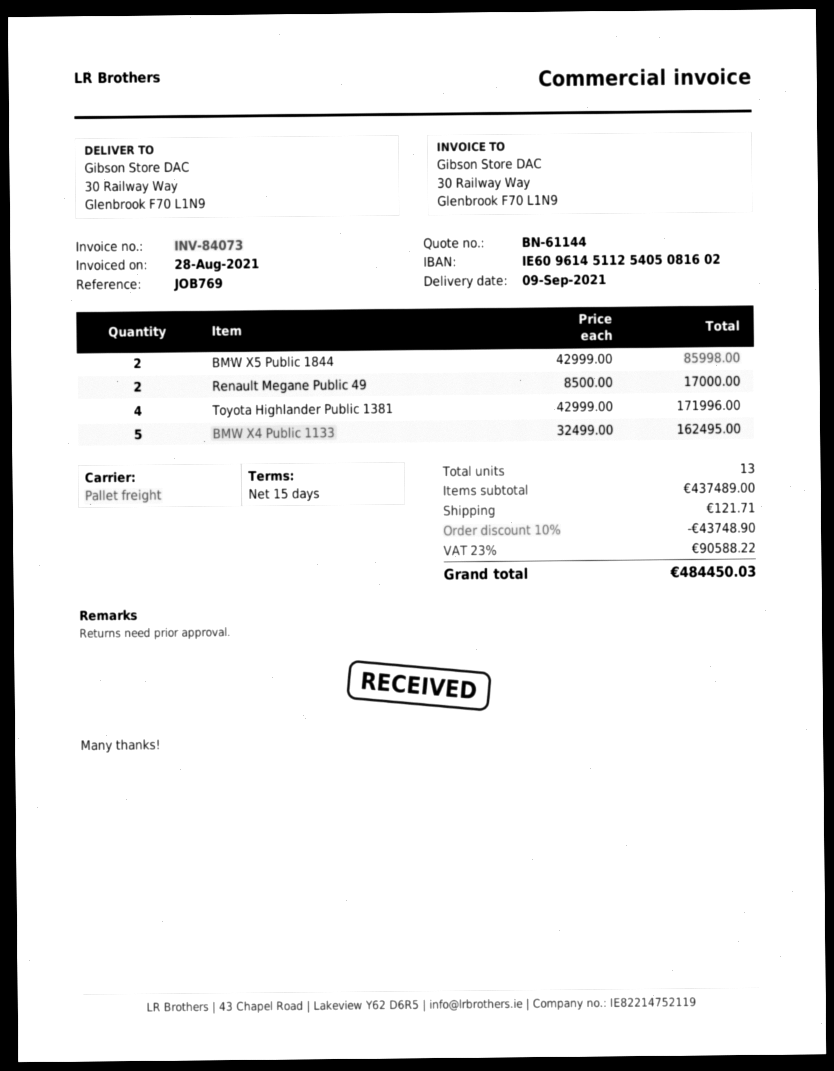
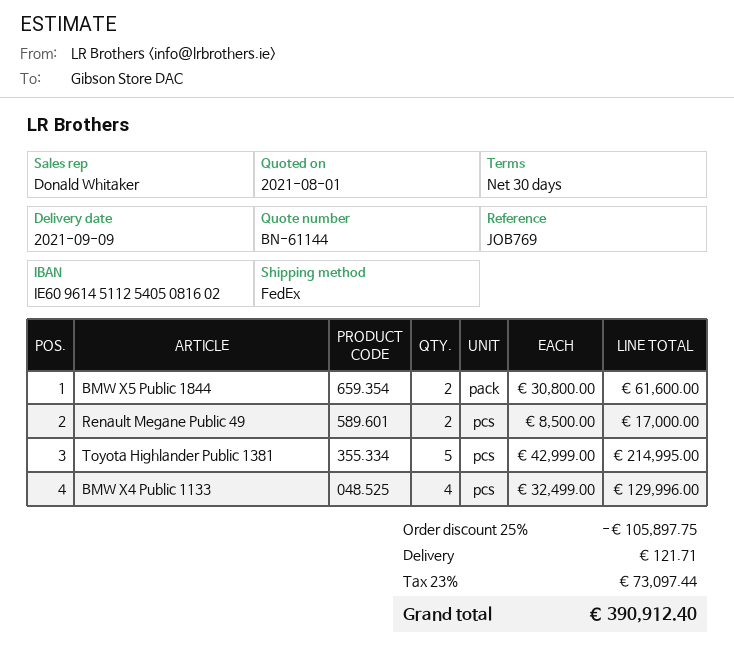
payment terms: 15 days -> 30 days
shipping method: pallet freight -> FedEx
BMW X5 Public 1844: 2 x 42999.00 = 85998.00 -> 2 x 30800.00 = 61600.00
Toyota Highlander Public 1381: 4 x 42999.00 = 171996.00 -> 5 x 42999.00 = 214995.00
BMW X4 Public 1133: 5 x 32499.00 = 162495.00 -> 4 x 32499.00 = 129996.00
discount: 10% = 43748.90 -> 25% = 105897.75
tax: 23% = 90588.22 -> 23% = 73097.44
total: 484450.03 -> 390912.40

